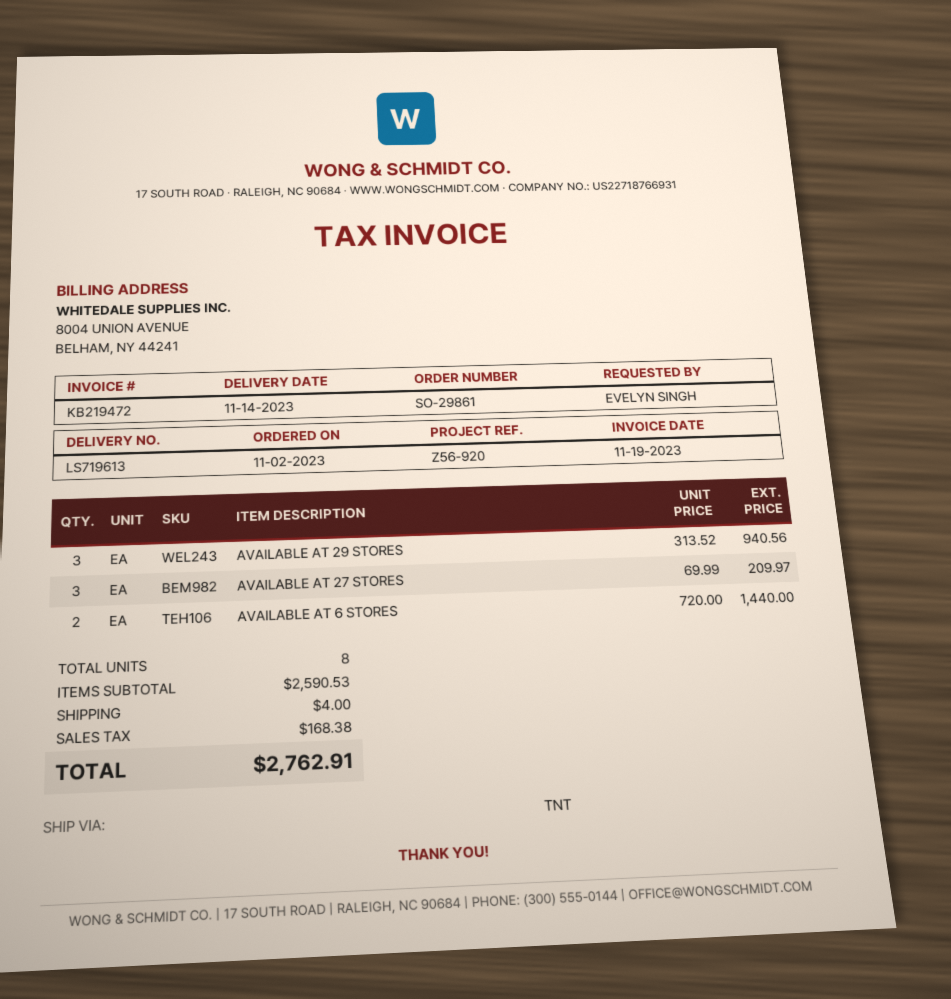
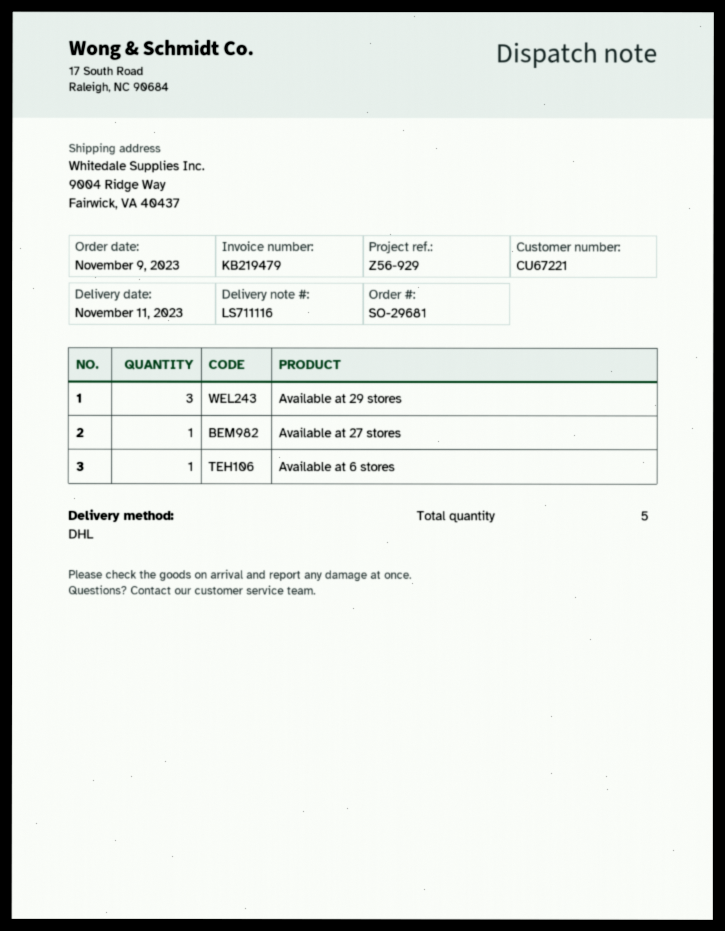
order number: SO-29861 -> SO-29681
order date: 2023-11-02 -> 2023-11-09
delivery note number: LS719613 -> LS711116
delivery date: 2023-11-14 -> 2023-11-11
invoice number: KB219472 -> KB219479
reference: Z56-920 -> Z56-929
shipping method: TNT -> DHL
AVAILABLE AT 27 STORES: 3 -> 1
AVAILABLE AT 6 STORES: 2 -> 1
total quantity: 8 -> 5

